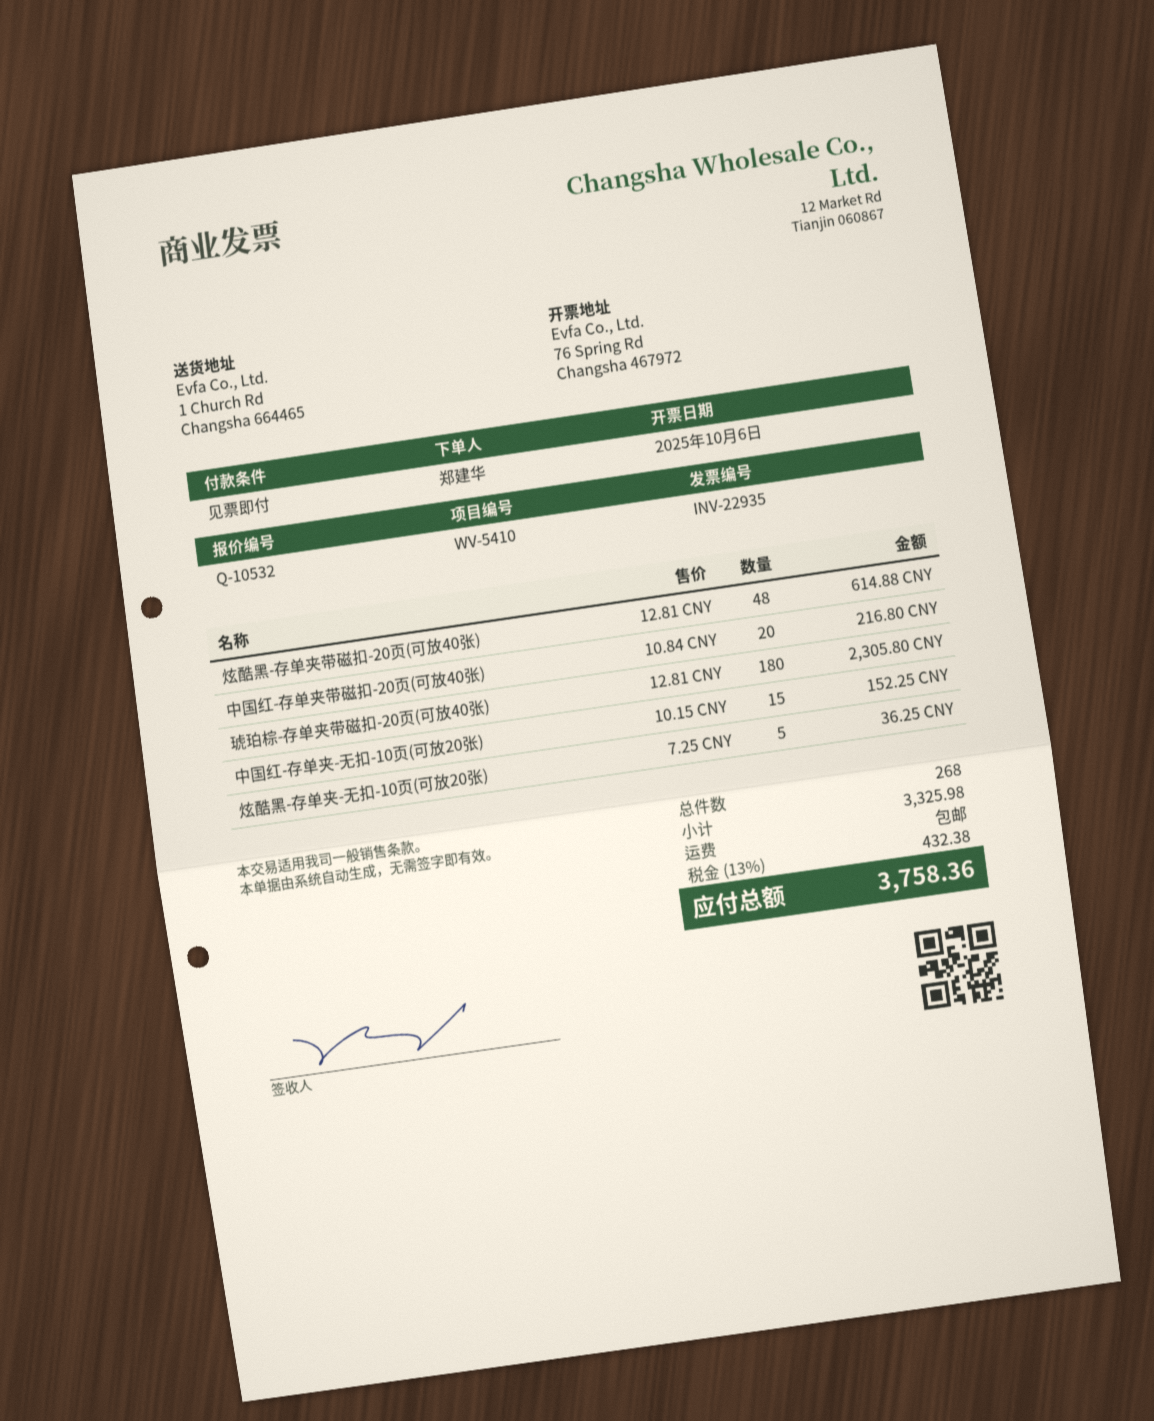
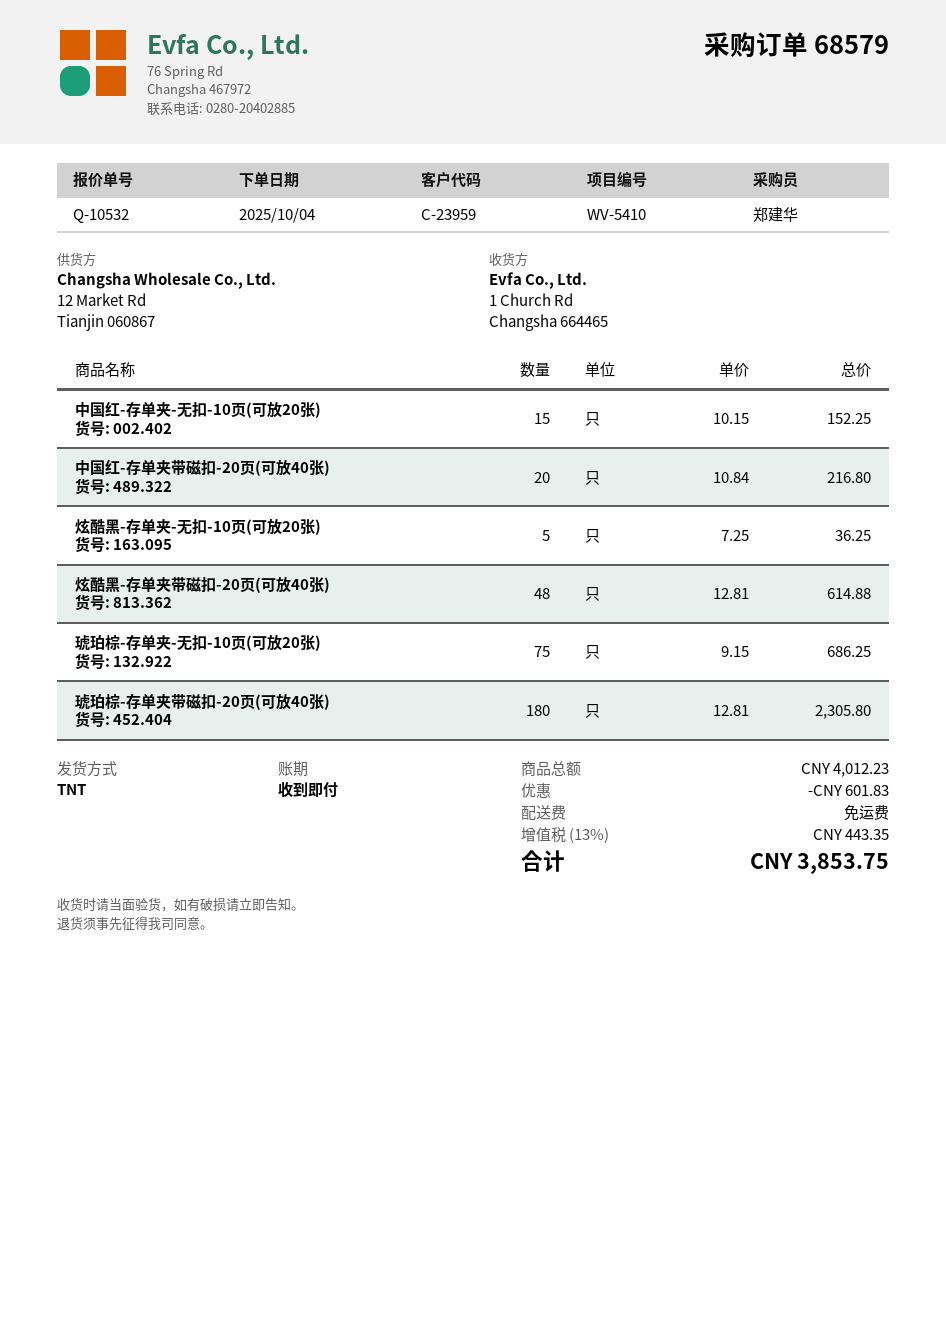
琥珀棕-存单夹-无扣-10页(可放20张): none -> 75 x 9.15 = 686.25
subtotal: 3325.98 -> 4012.23
discount: none -> 601.83
tax: 13% = 432.38 -> 13% = 443.35
total: 3758.36 -> 3853.75

